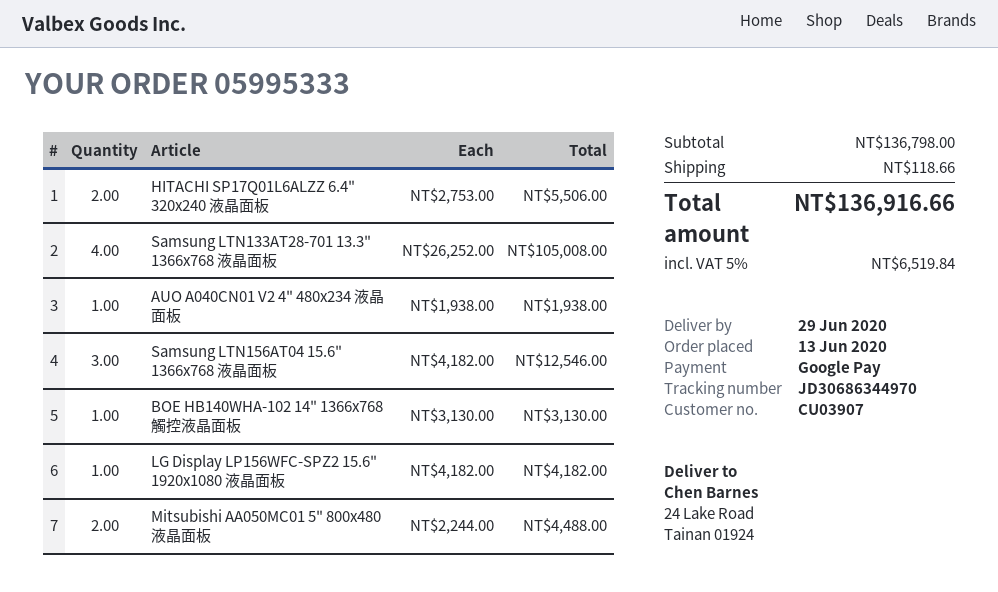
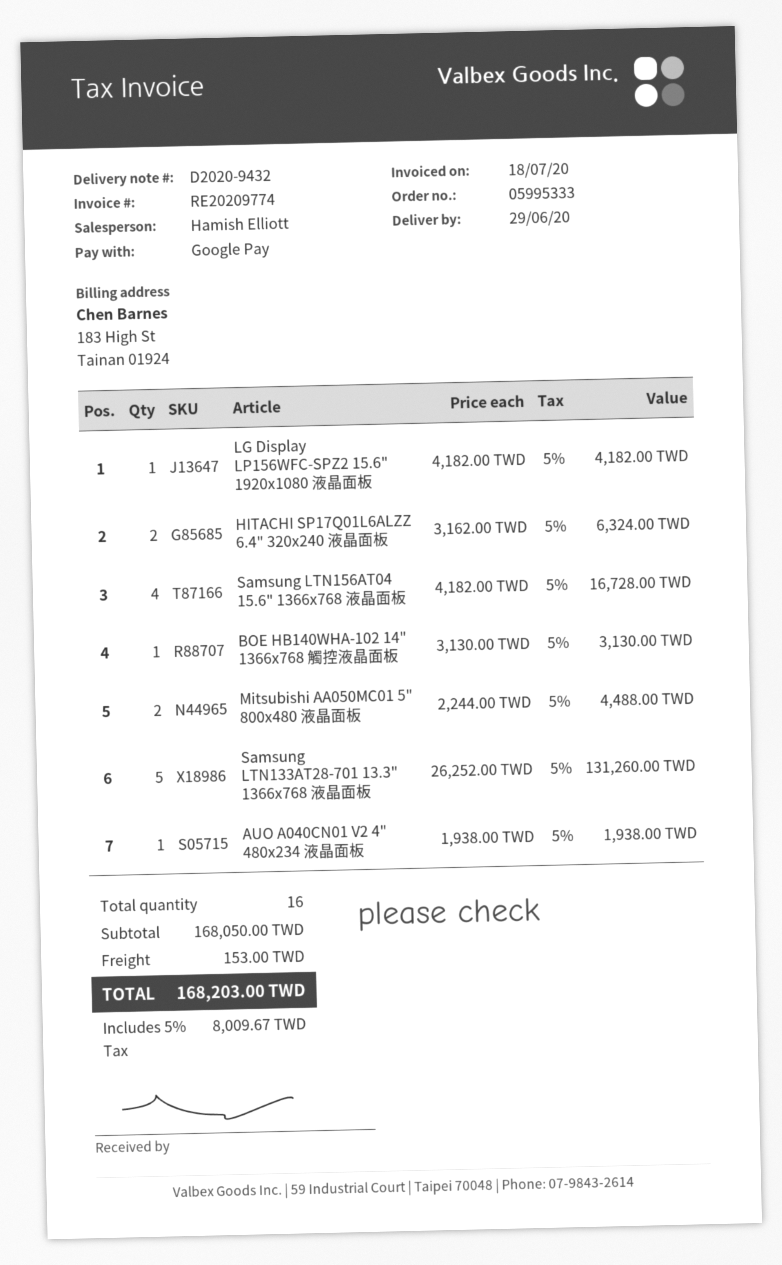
HITACHI SP17Q01L6ALZZ 6.4" 320x240 液晶面板: 2 x 2753.00 = 5506.00 -> 2 x 3162.00 = 6324.00
Samsung LTN133AT28-701 13.3" 1366x768 液晶面板: 4 x 26252.00 = 105008.00 -> 5 x 26252.00 = 131260.00
Samsung LTN156AT04 15.6" 1366x768 液晶面板: 3 x 4182.00 = 12546.00 -> 4 x 4182.00 = 16728.00
subtotal: 136798.00 -> 168050.00
shipping: 118.66 -> 153.00
tax: 5% = 6519.84 -> 5% = 8009.67
total: 136916.66 -> 168203.00

